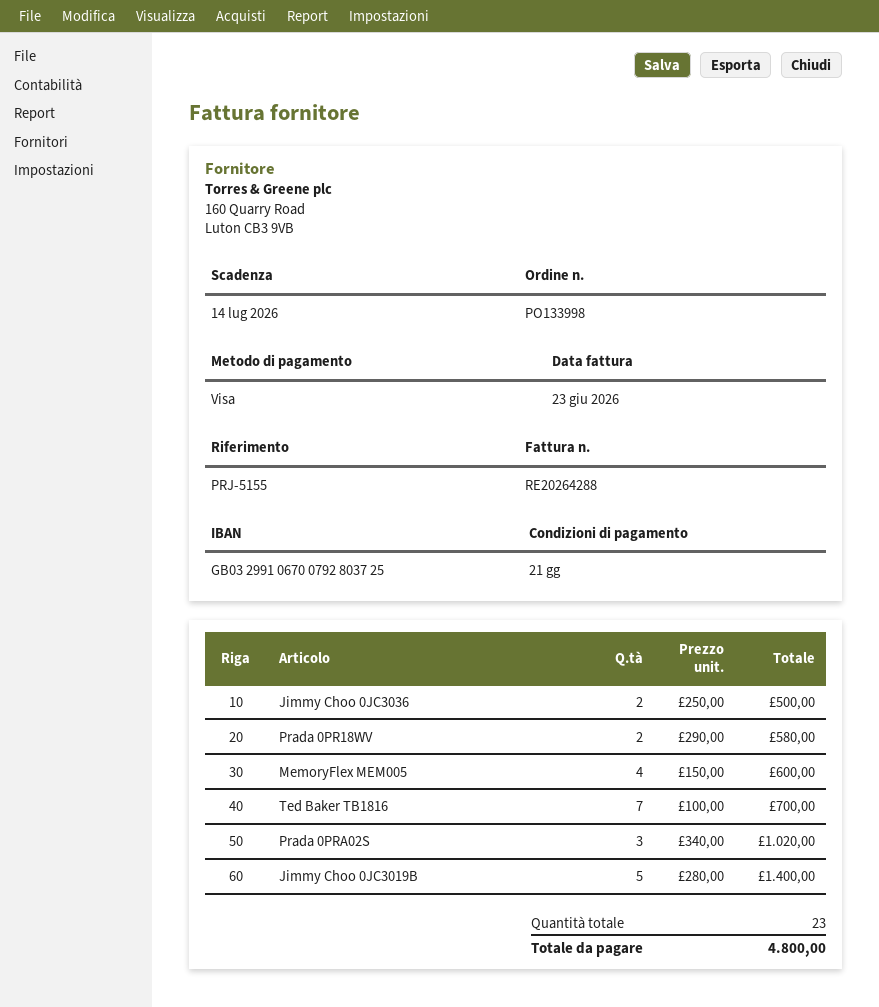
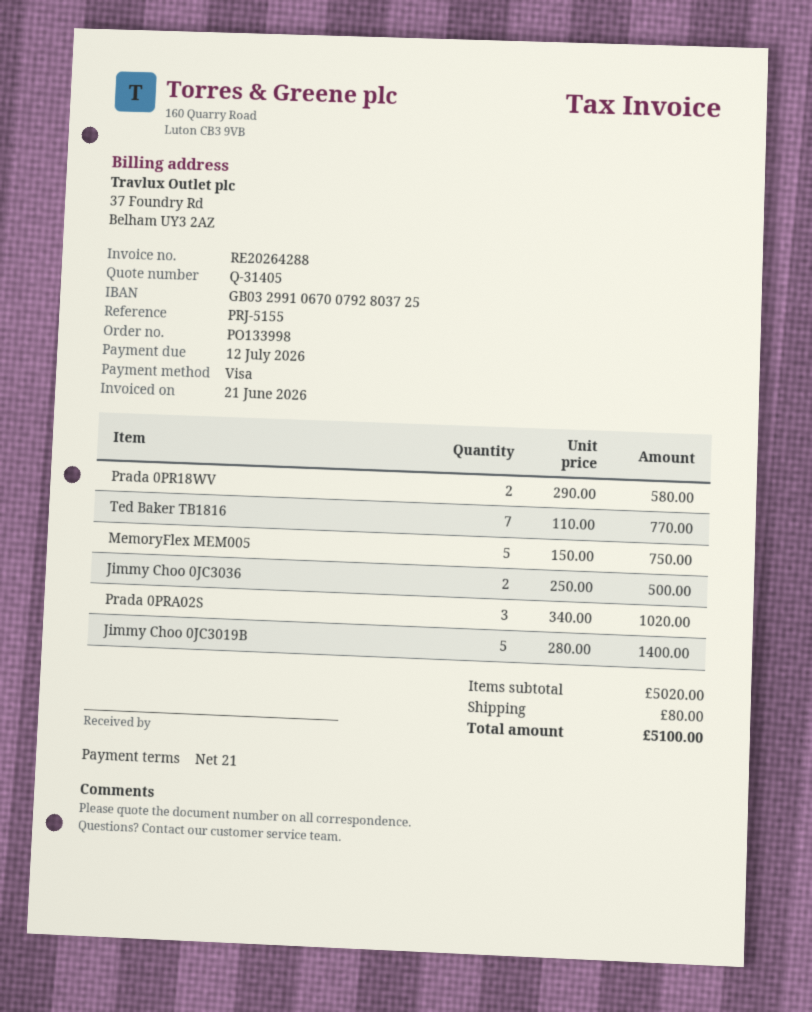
invoice date: 2026-06-23 -> 2026-06-21
due date: 2026-07-14 -> 2026-07-12
MemoryFlex MEM005: 4 x 150.00 = 600.00 -> 5 x 150.00 = 750.00
Ted Baker TB1816: 7 x 100.00 = 700.00 -> 7 x 110.00 = 770.00
shipping: none -> 80.00
total: 4800.00 -> 5100.00

